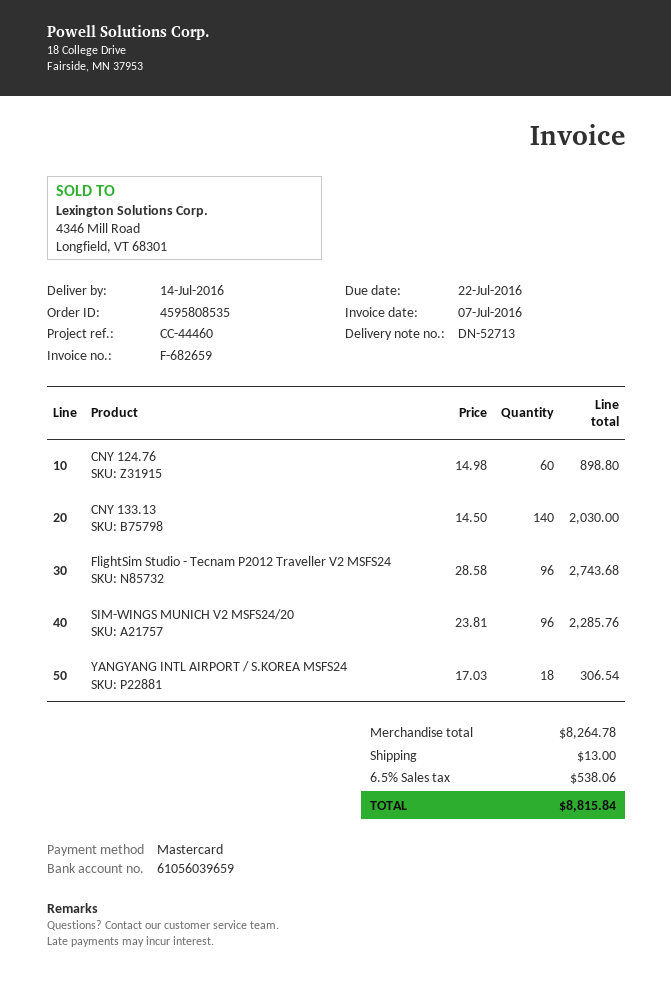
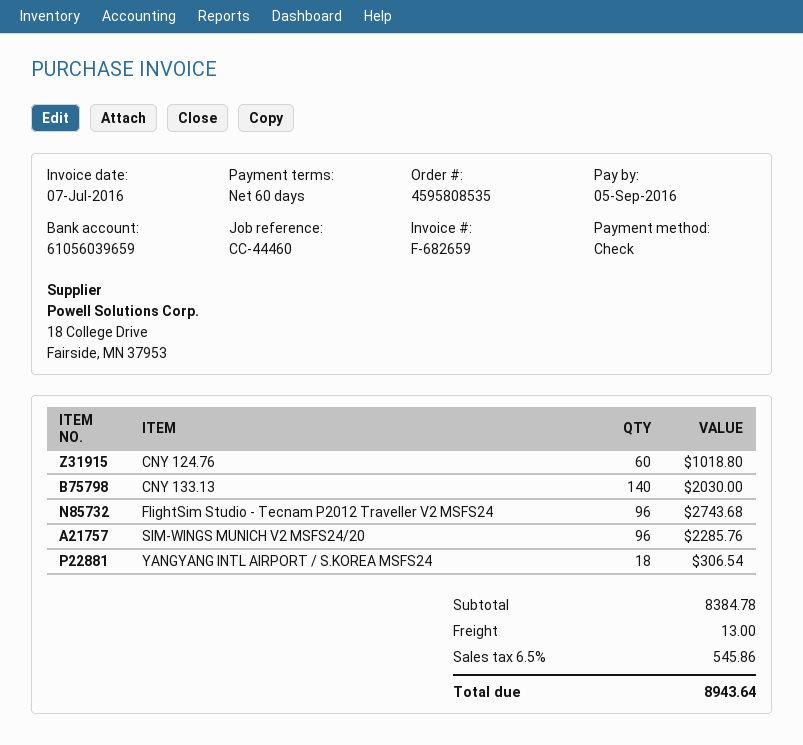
due date: 2016-07-22 -> 2016-09-05
payment method: Mastercard -> cheque
CNY 124.76: 60 for 898.80 -> 60 for 1018.80
subtotal: 8264.78 -> 8384.78
tax: 6.5% = 538.06 -> 6.5% = 545.86
total: 8815.84 -> 8943.64

